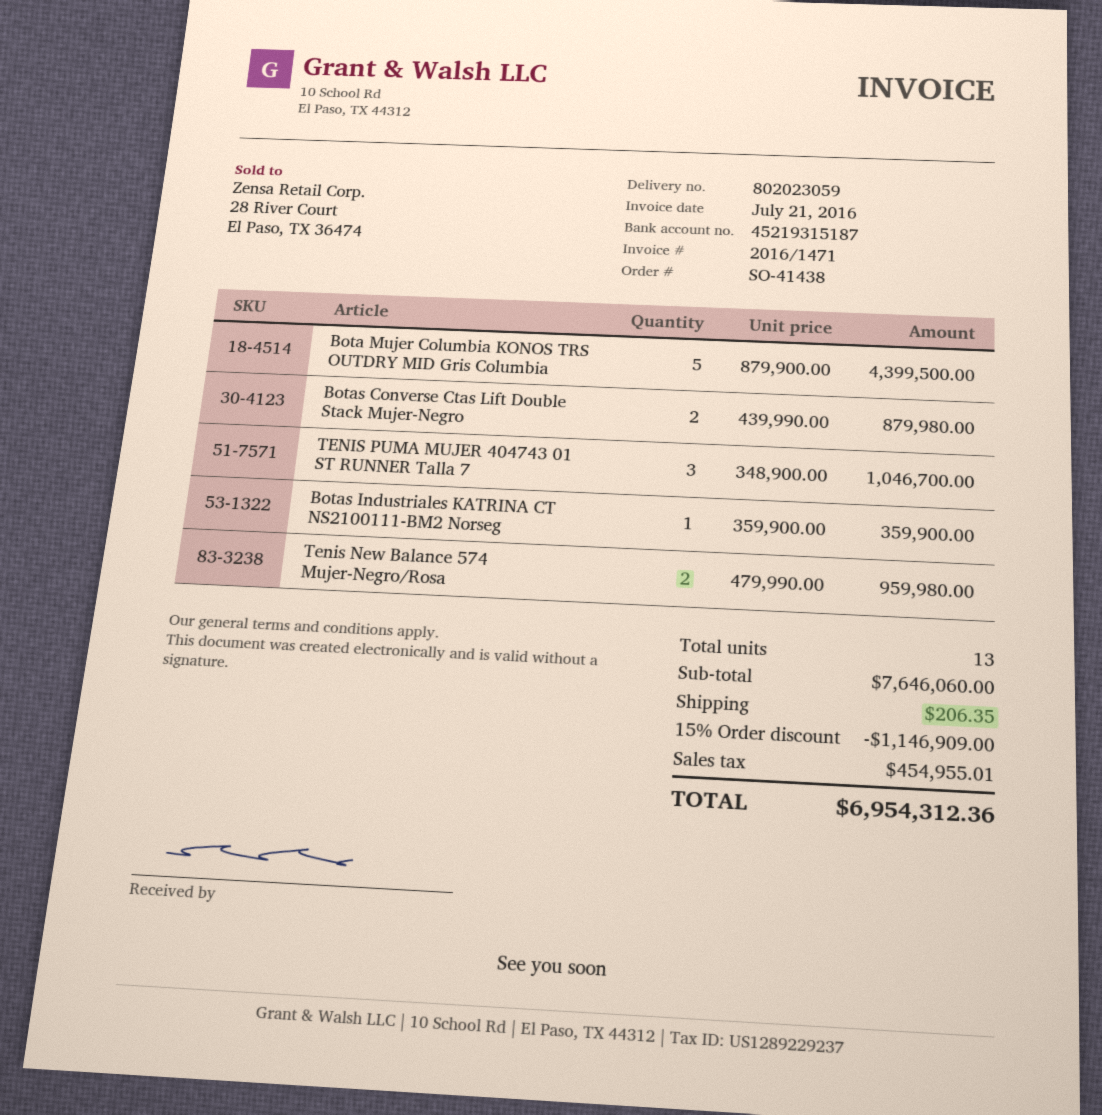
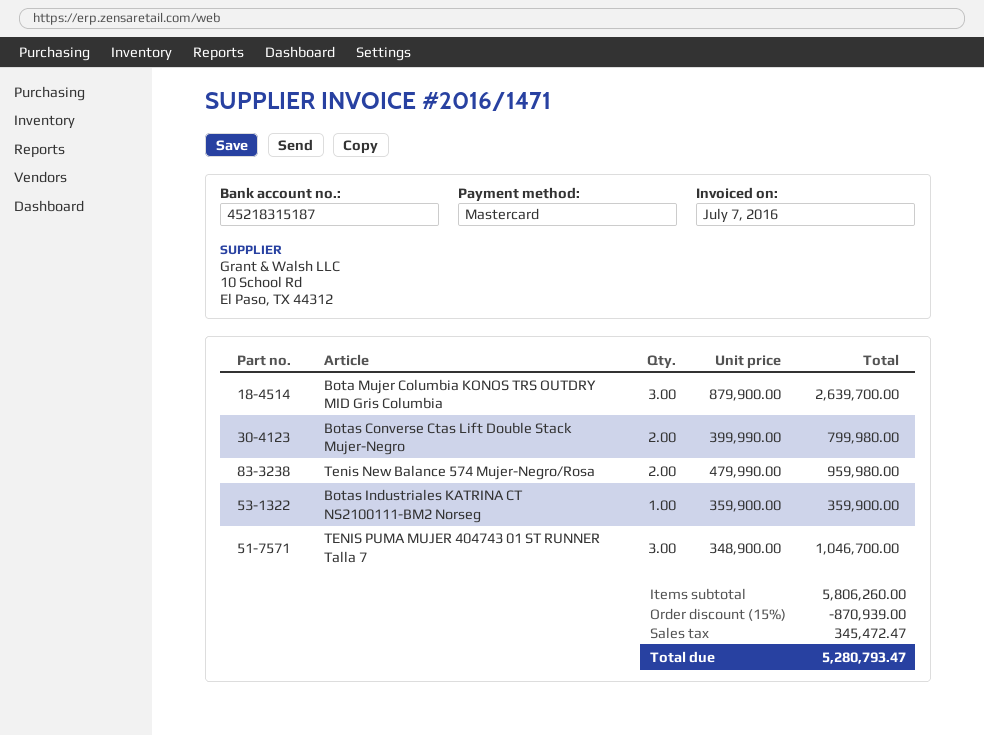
invoice date: 2016-07-21 -> 2016-07-07
bank account: 45219315187 -> 45218315187
Bota Mujer Columbia KONOS TRS OUTDRY MID Gris Columbia: 5 x 879900.00 = 4399500.00 -> 3 x 879900.00 = 2639700.00
Botas Converse Ctas Lift Double Stack Mujer-Negro: 2 x 439990.00 = 879980.00 -> 2 x 399990.00 = 799980.00
subtotal: 7646060.00 -> 5806260.00
discount: 15% = 1146909.00 -> 15% = 870939.00
shipping: 206.35 -> none
tax: 454955.01 -> 345472.47
total: 6954312.36 -> 5280793.47

